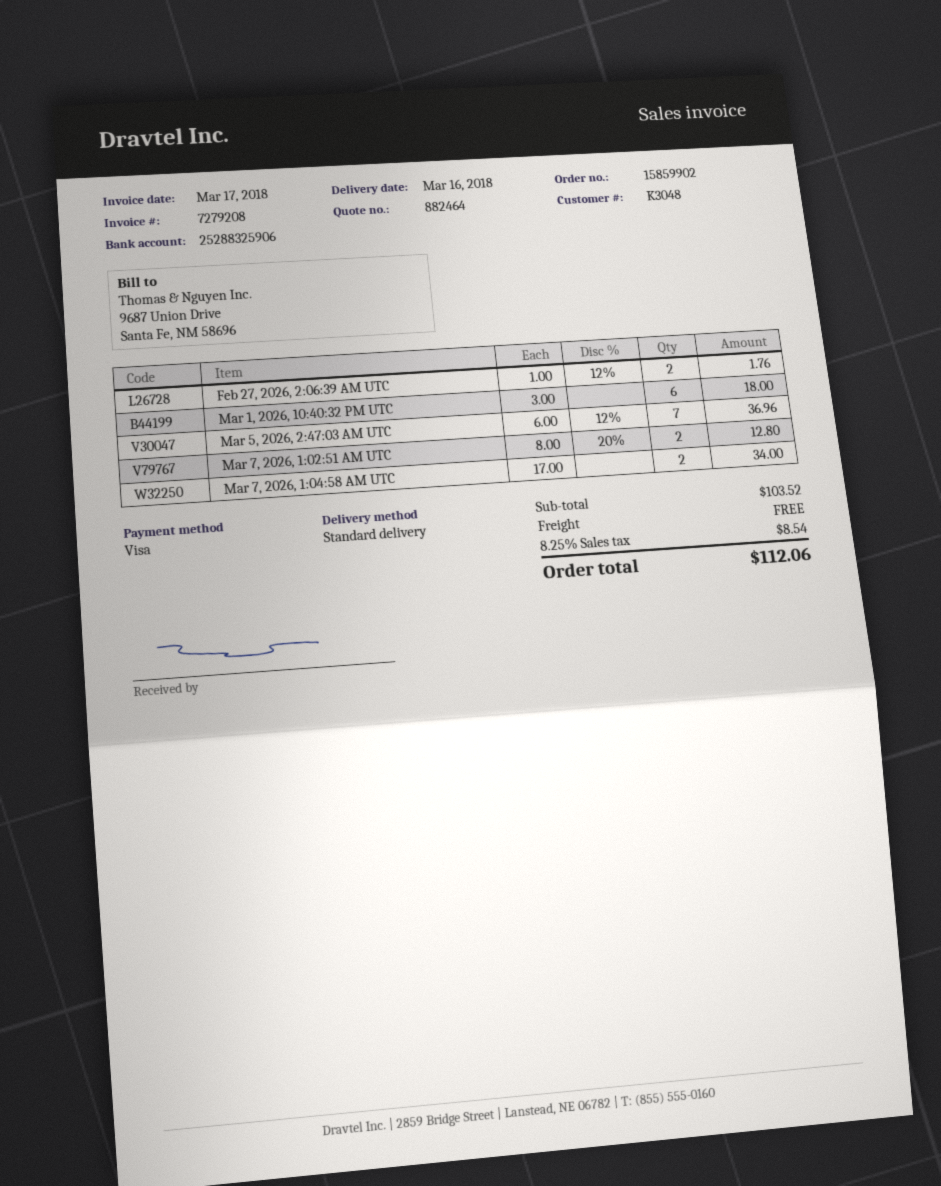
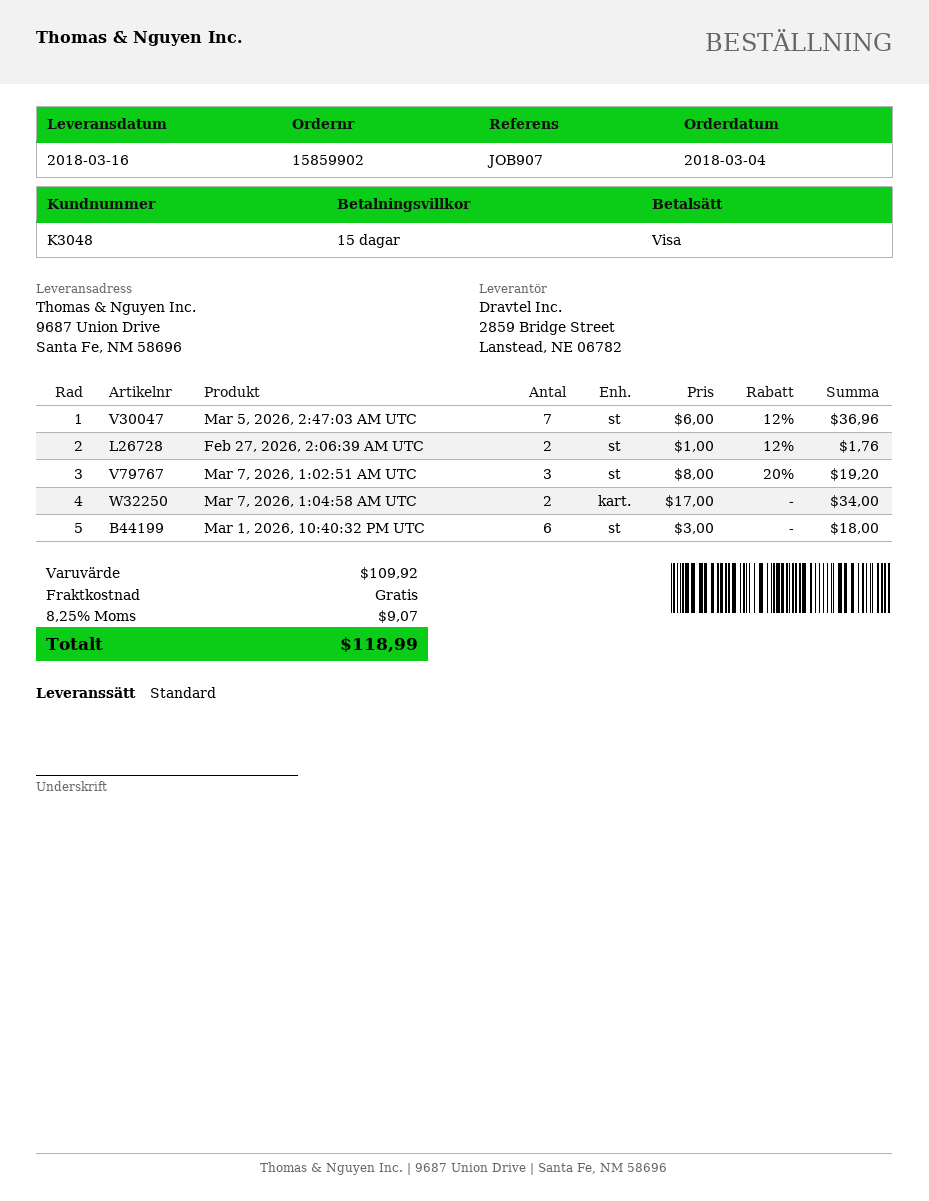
Mar 7, 2026, 1:02:51 AM UTC: 2 x 8.00 - 20% = 12.80 -> 3 x 8.00 - 20% = 19.20
subtotal: 103.52 -> 109.92
tax: 8.25% = 8.54 -> 8.25% = 9.07
total: 112.06 -> 118.99

